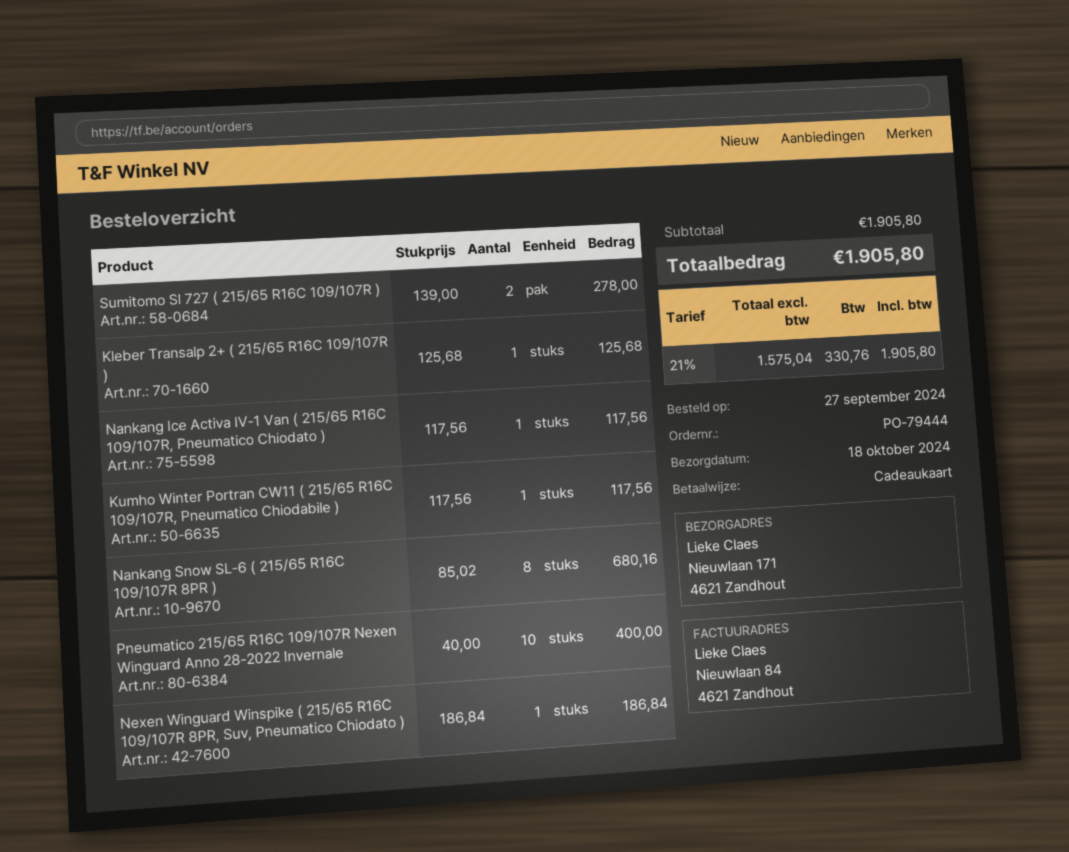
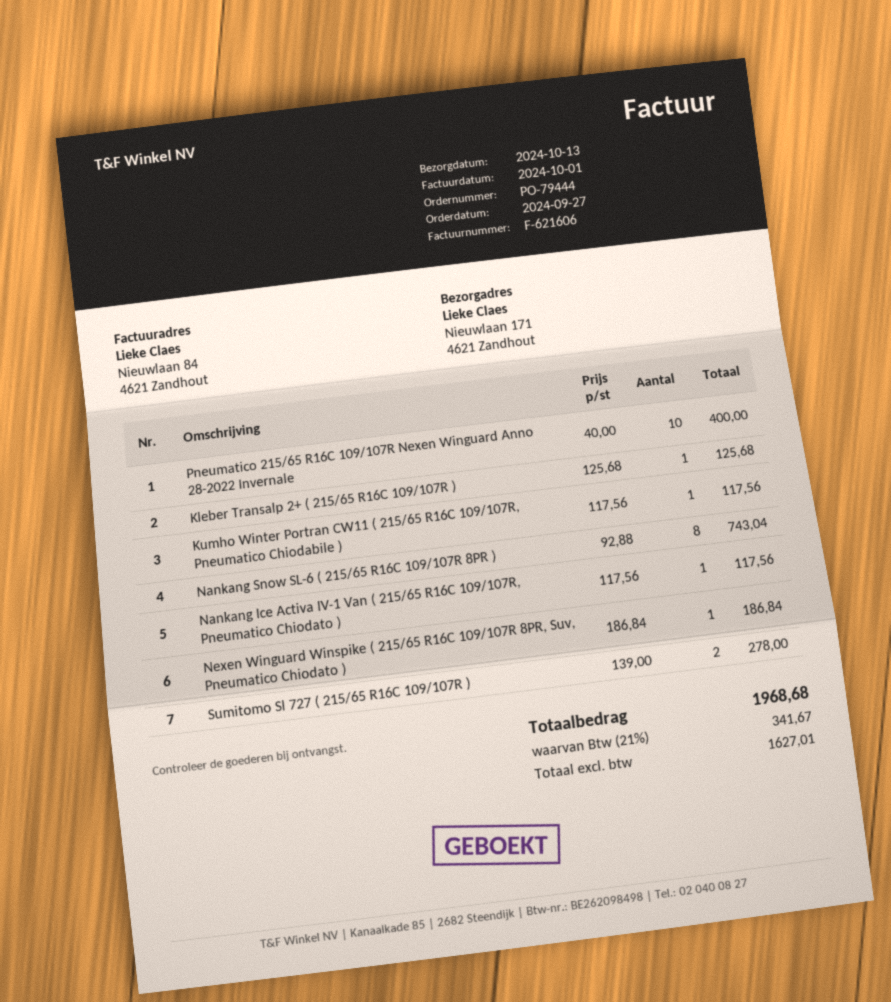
delivery date: 2024-10-18 -> 2024-10-13
Nankang Snow SL-6 ( 215/65 R16C 109/107R 8PR ): 8 x 85.02 = 680.16 -> 8 x 92.88 = 743.04
net: 1575.04 -> 1627.01
tax: 21% = 330.76 -> 21% = 341.67
total: 1905.80 -> 1968.68

